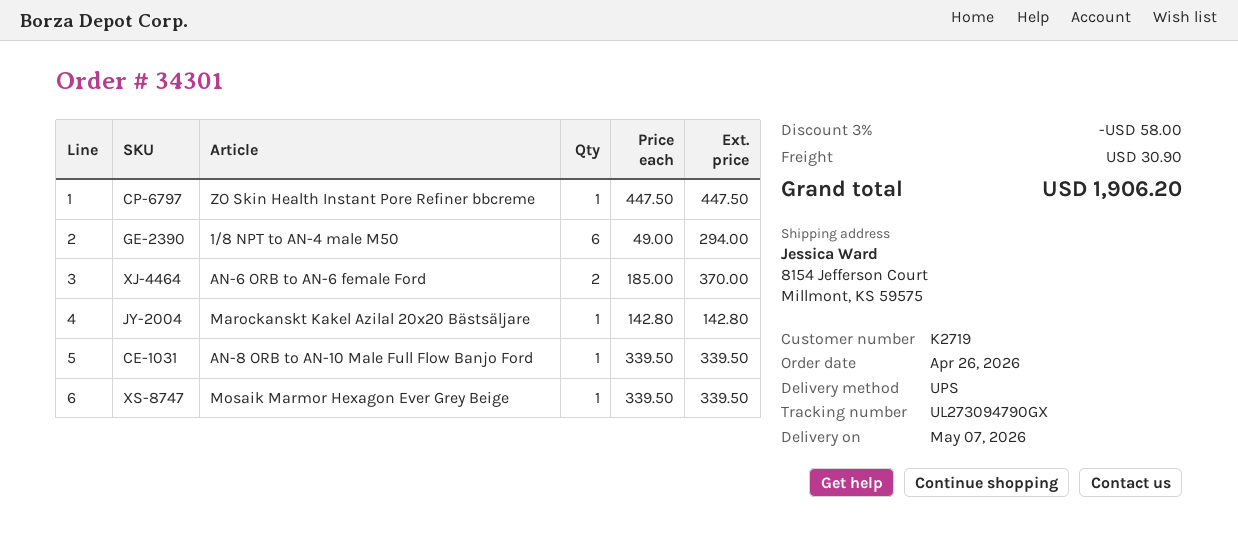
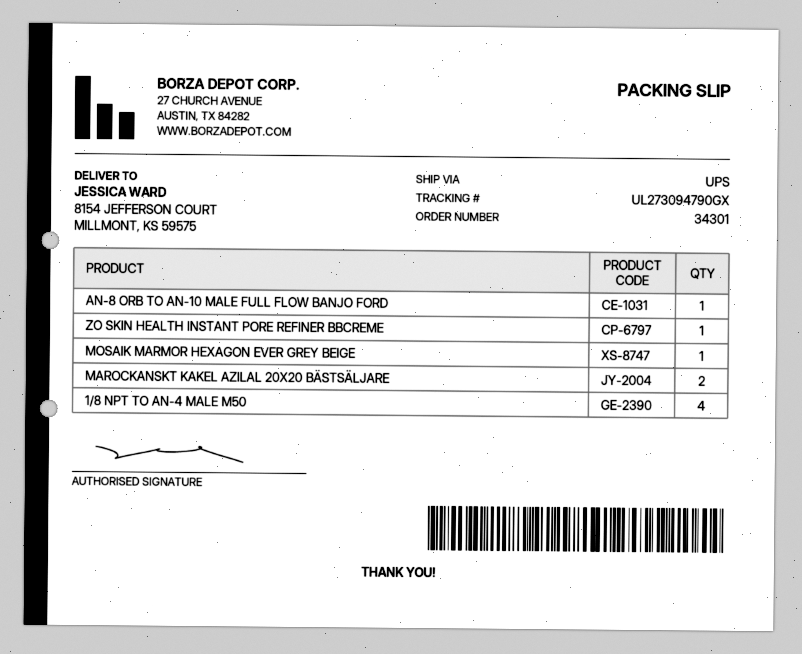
1/8 NPT to AN-4 male M50: 6 -> 4
AN-6 ORB to AN-6 female Ford: 2 -> none
Marockanskt Kakel Azilal 20x20 Bästsäljare: 1 -> 2

